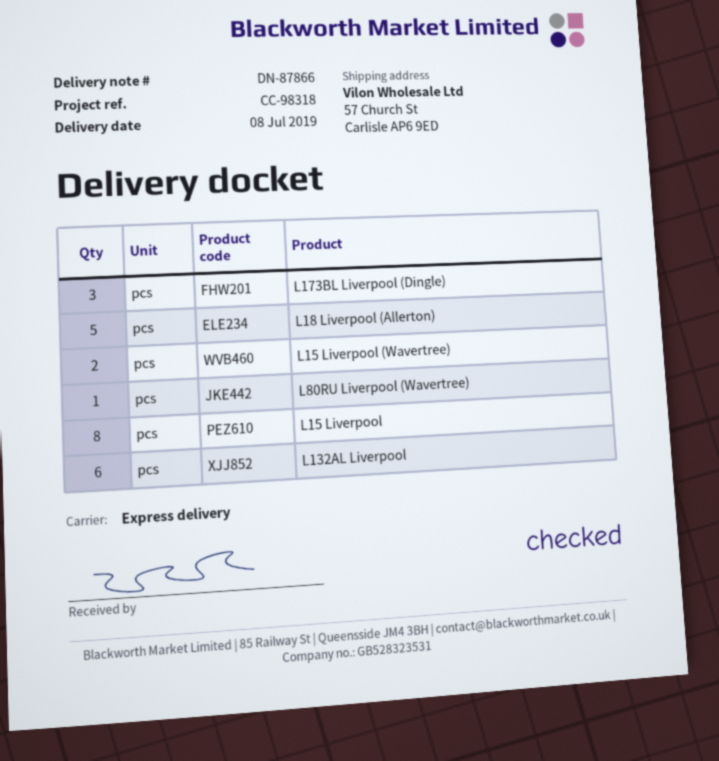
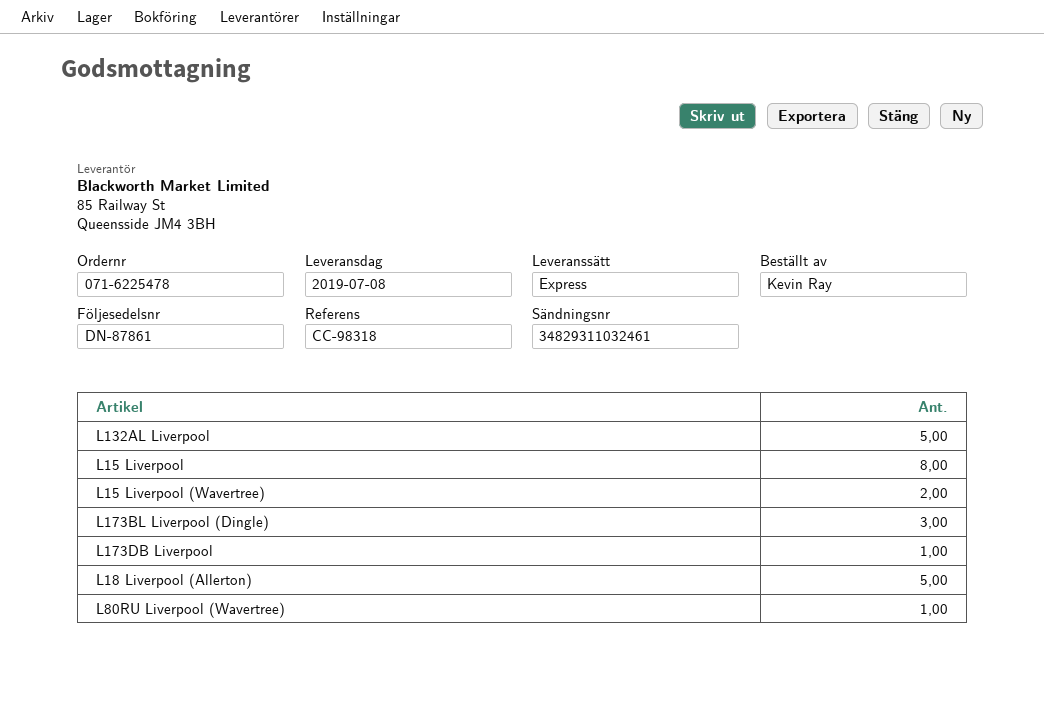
delivery note number: DN-87866 -> DN-87861
L132AL Liverpool: 6 -> 5
L173DB Liverpool: none -> 1

